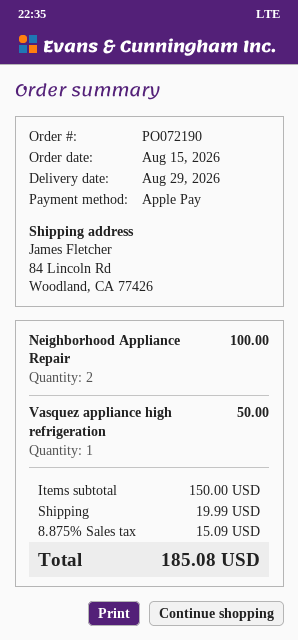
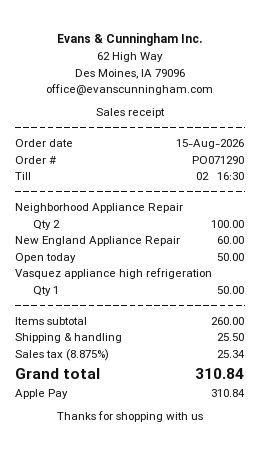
order number: PO072190 -> PO071290
New England Appliance Repair: none -> 1 for 60.00
Open today: none -> 1 for 50.00
subtotal: 150.00 -> 260.00
shipping: 19.99 -> 25.50
tax: 8.875% = 15.09 -> 8.875% = 25.34
total: 185.08 -> 310.84

